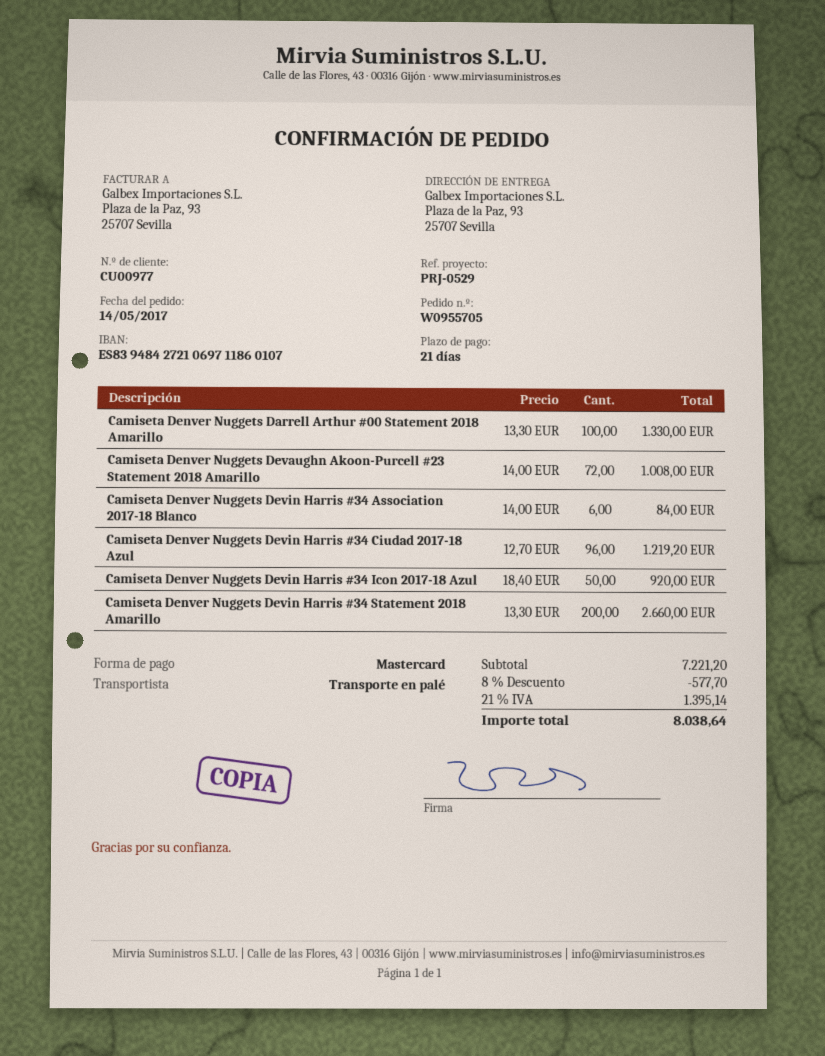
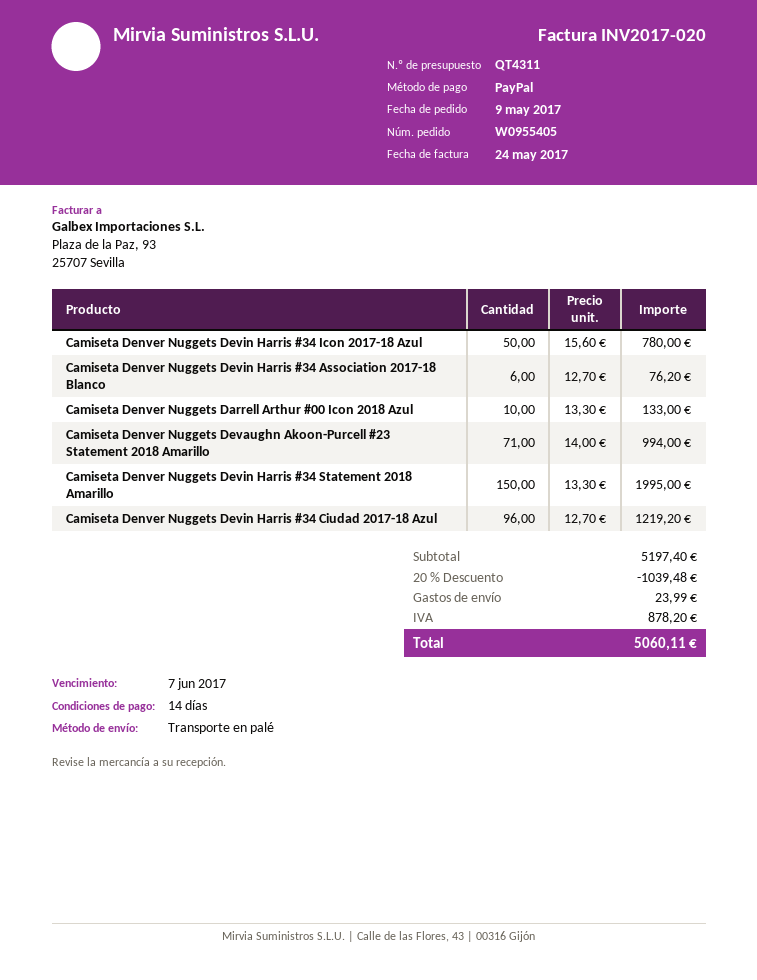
order number: W0955705 -> W0955405
order date: 2017-05-14 -> 2017-05-09
payment terms: 21 days -> 14 days
payment method: Mastercard -> PayPal
Camiseta Denver Nuggets Darrell Arthur #00 Statement 2018 Amarillo: 100 x 13.30 = 1330.00 -> none
Camiseta Denver Nuggets Devaughn Akoon-Purcell #23 Statement 2018 Amarillo: 72 x 14.00 = 1008.00 -> 71 x 14.00 = 994.00
Camiseta Denver Nuggets Devin Harris #34 Association 2017-18 Blanco: 6 x 14.00 = 84.00 -> 6 x 12.70 = 76.20
Camiseta Denver Nuggets Devin Harris #34 Icon 2017-18 Azul: 50 x 18.40 = 920.00 -> 50 x 15.60 = 780.00
Camiseta Denver Nuggets Devin Harris #34 Statement 2018 Amarillo: 200 x 13.30 = 2660.00 -> 150 x 13.30 = 1995.00
Camiseta Denver Nuggets Darrell Arthur #00 Icon 2018 Azul: none -> 10 x 13.30 = 133.00
subtotal: 7221.20 -> 5197.40
discount: 8% = 577.70 -> 20% = 1039.48
shipping: none -> 23.99
tax: 1395.14 -> 878.20
total: 8038.64 -> 5060.11

